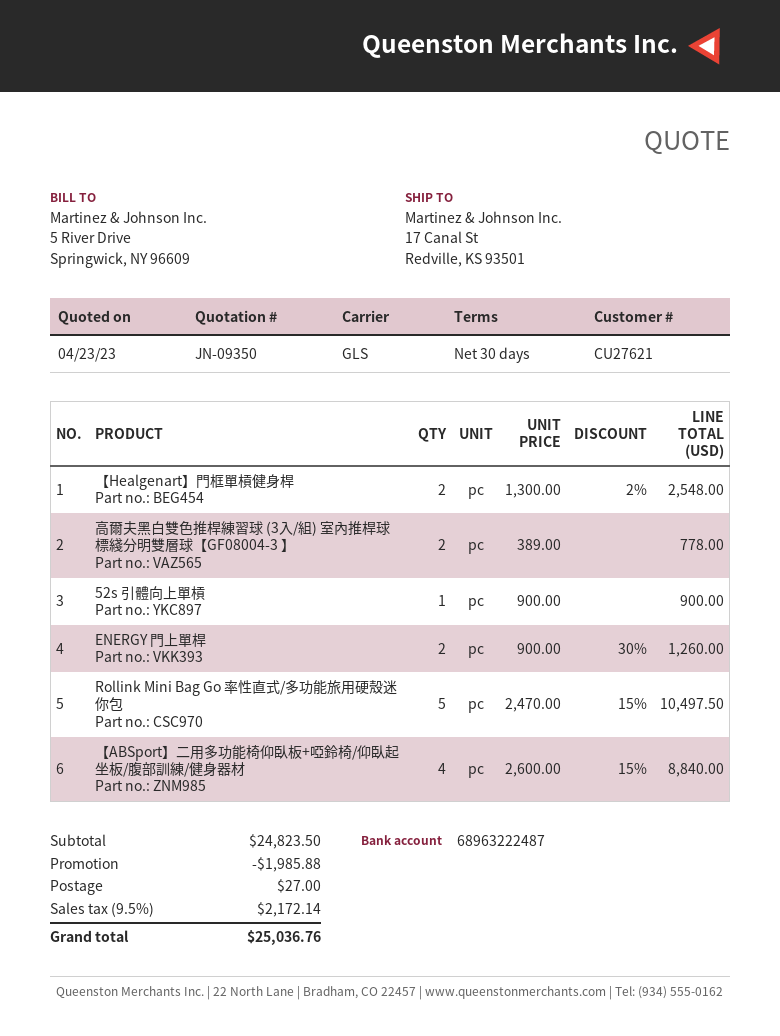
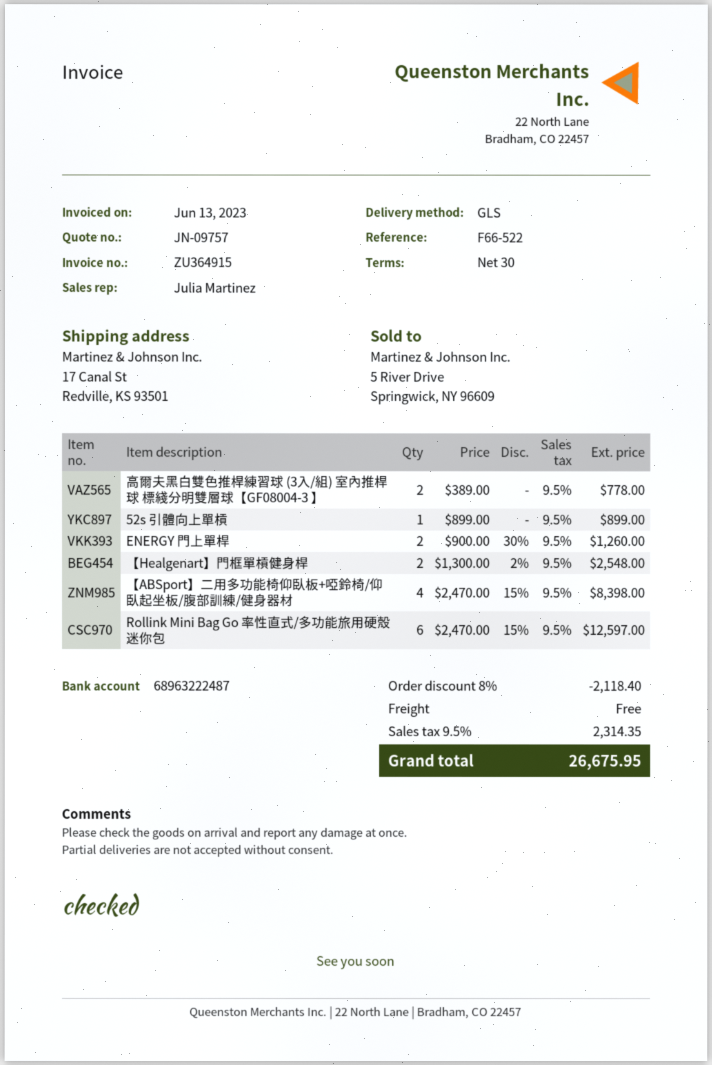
quote number: JN-09350 -> JN-09757
52s 引體向上單槓: 1 x 900.00 = 900.00 -> 1 x 899.00 = 899.00
Rollink Mini Bag Go 率性直式/多功能旅用硬殼迷你包: 5 x 2470.00 - 15% = 10497.50 -> 6 x 2470.00 - 15% = 12597.00
【ABSport】二用多功能椅仰臥板+啞鈴椅/仰臥起坐板/腹部訓練/健身器材: 4 x 2600.00 - 15% = 8840.00 -> 4 x 2470.00 - 15% = 8398.00
discount: 1985.88 -> 2118.40
shipping: 27.00 -> 0.00
tax: 9.5% = 2172.14 -> 9.5% = 2314.35
total: 25036.76 -> 26675.95

